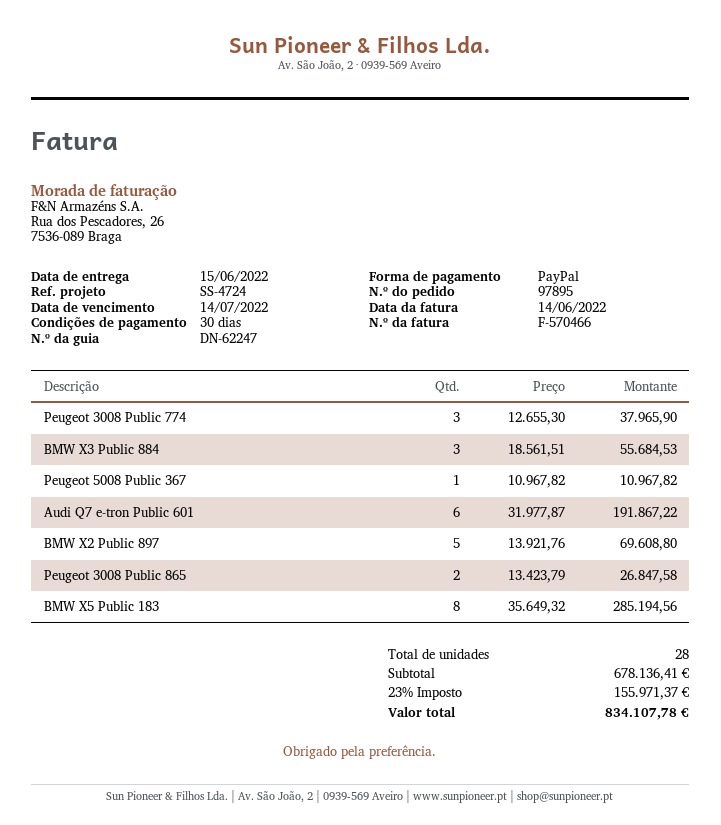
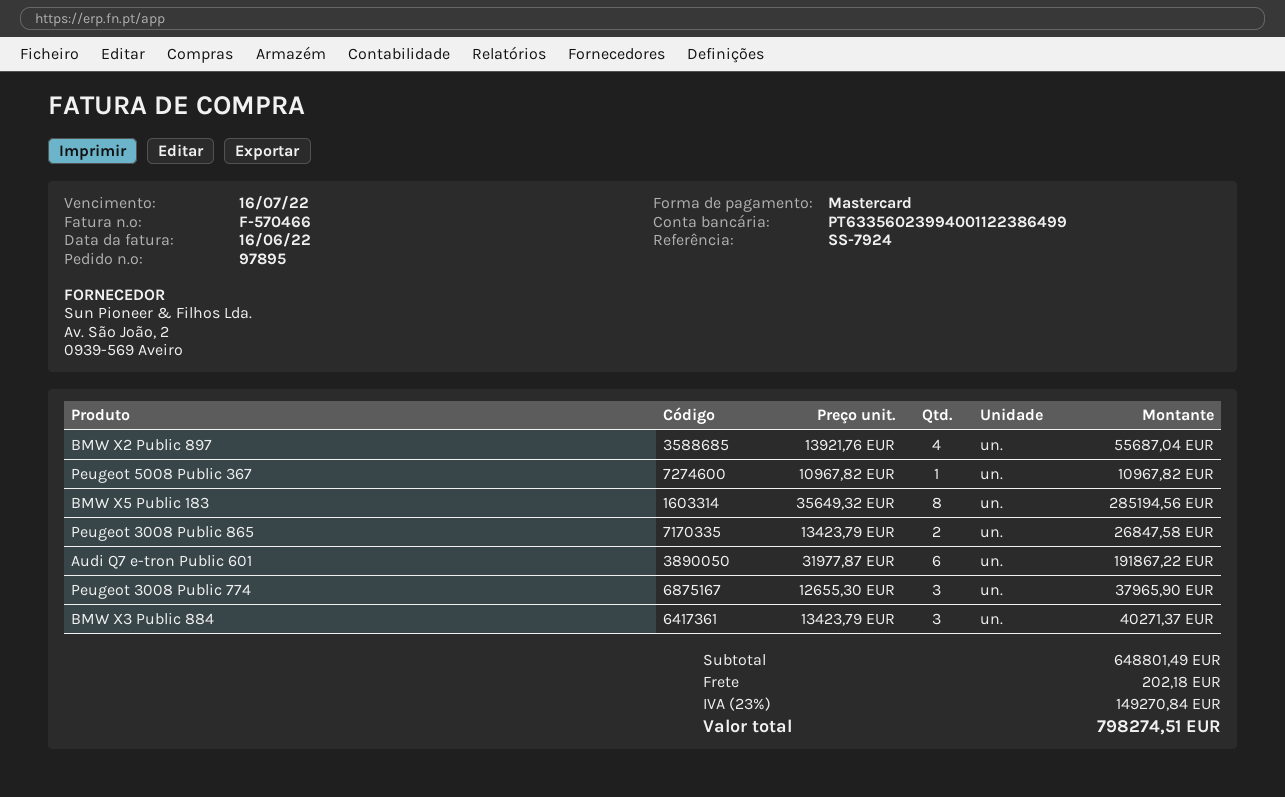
invoice date: 2022-06-14 -> 2022-06-16
due date: 2022-07-14 -> 2022-07-16
reference: SS-4724 -> SS-7924
payment method: PayPal -> Mastercard
BMW X3 Public 884: 3 x 18561.51 = 55684.53 -> 3 x 13423.79 = 40271.37
BMW X2 Public 897: 5 x 13921.76 = 69608.80 -> 4 x 13921.76 = 55687.04
subtotal: 678136.41 -> 648801.49
shipping: none -> 202.18
tax: 23% = 155971.37 -> 23% = 149270.84
total: 834107.78 -> 798274.51

